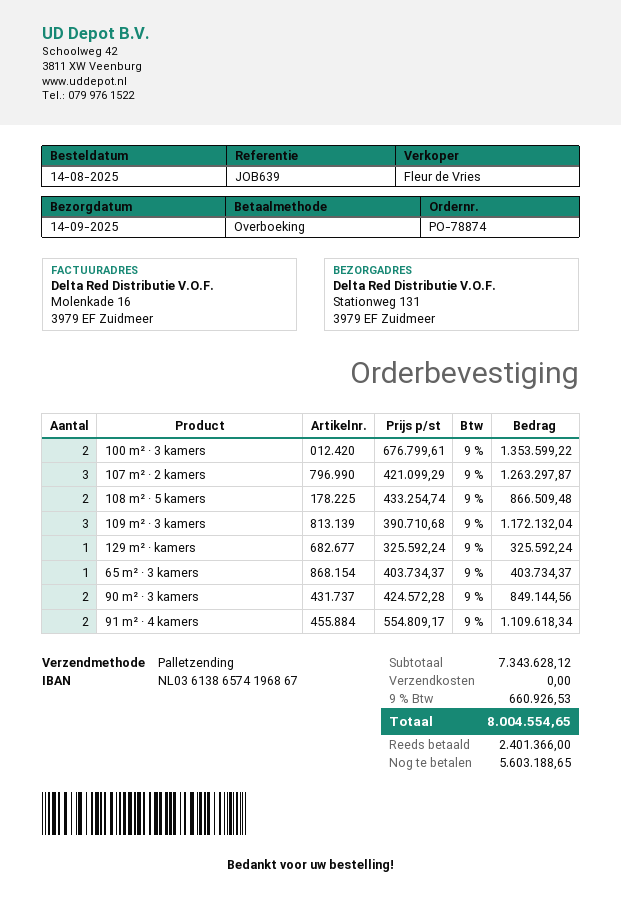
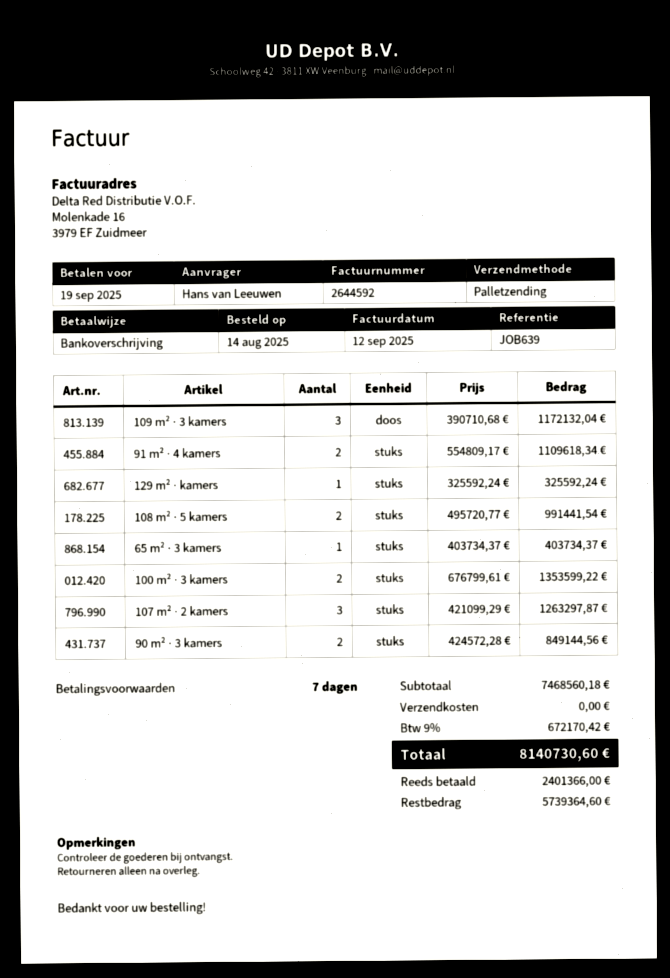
108 m² · 5 kamers: 2 x 433254.74 = 866509.48 -> 2 x 495720.77 = 991441.54
subtotal: 7343628.12 -> 7468560.18
tax: 9% = 660926.53 -> 9% = 672170.42
total: 8004554.65 -> 8140730.60
balance: 5603188.65 -> 5739364.60

